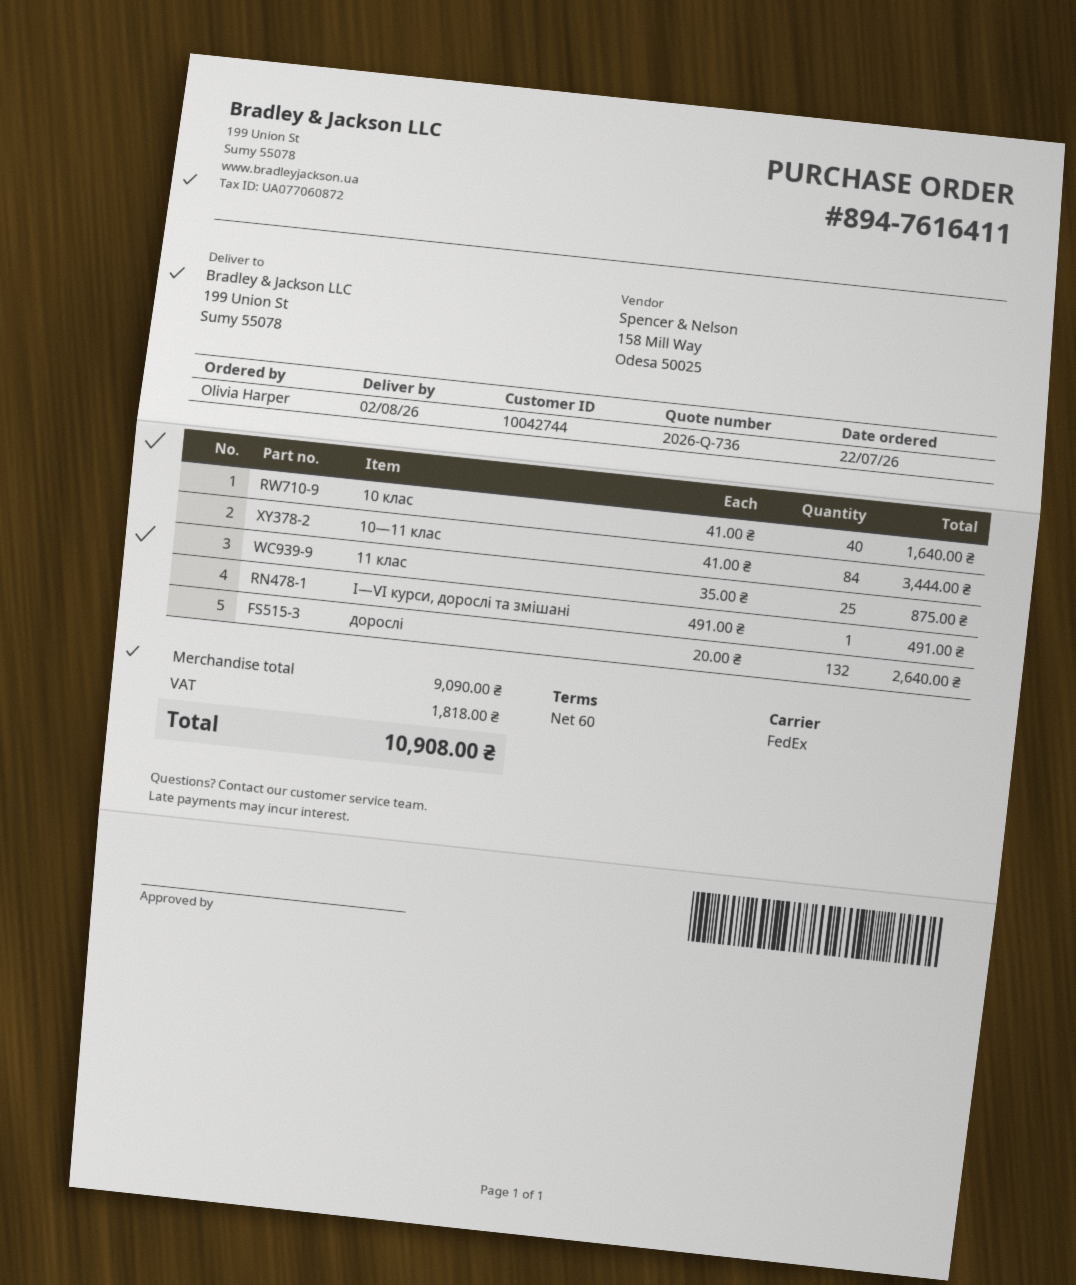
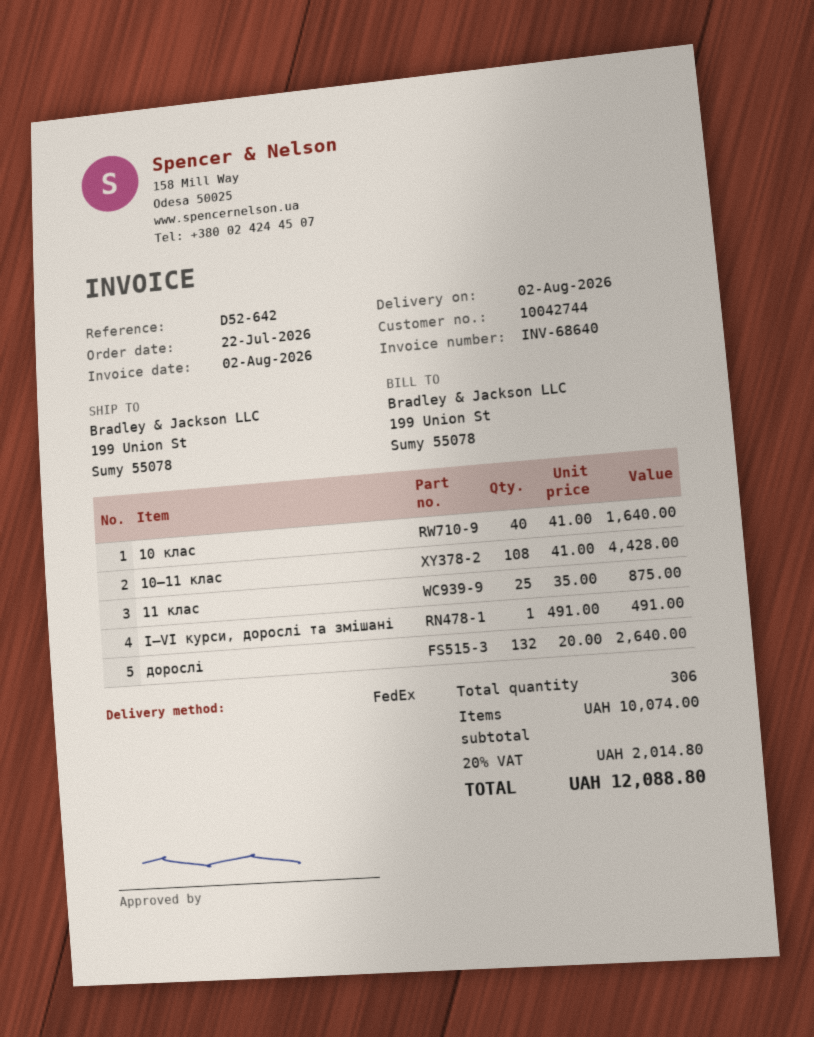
10—11 клас: 84 x 41.00 = 3444.00 -> 108 x 41.00 = 4428.00
subtotal: 9090.00 -> 10074.00
tax: 1818.00 -> 2014.80
total: 10908.00 -> 12088.80

